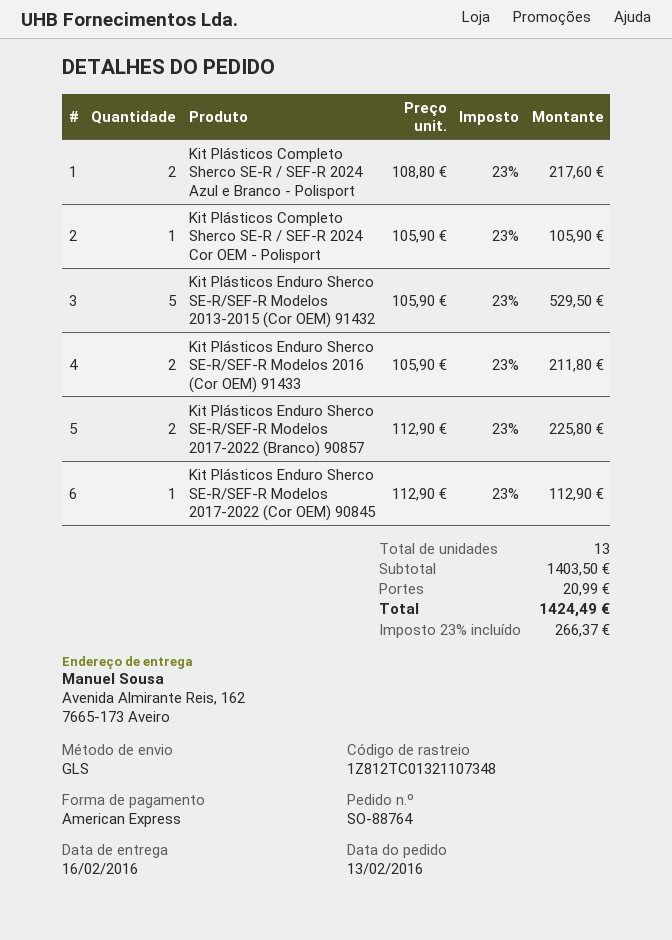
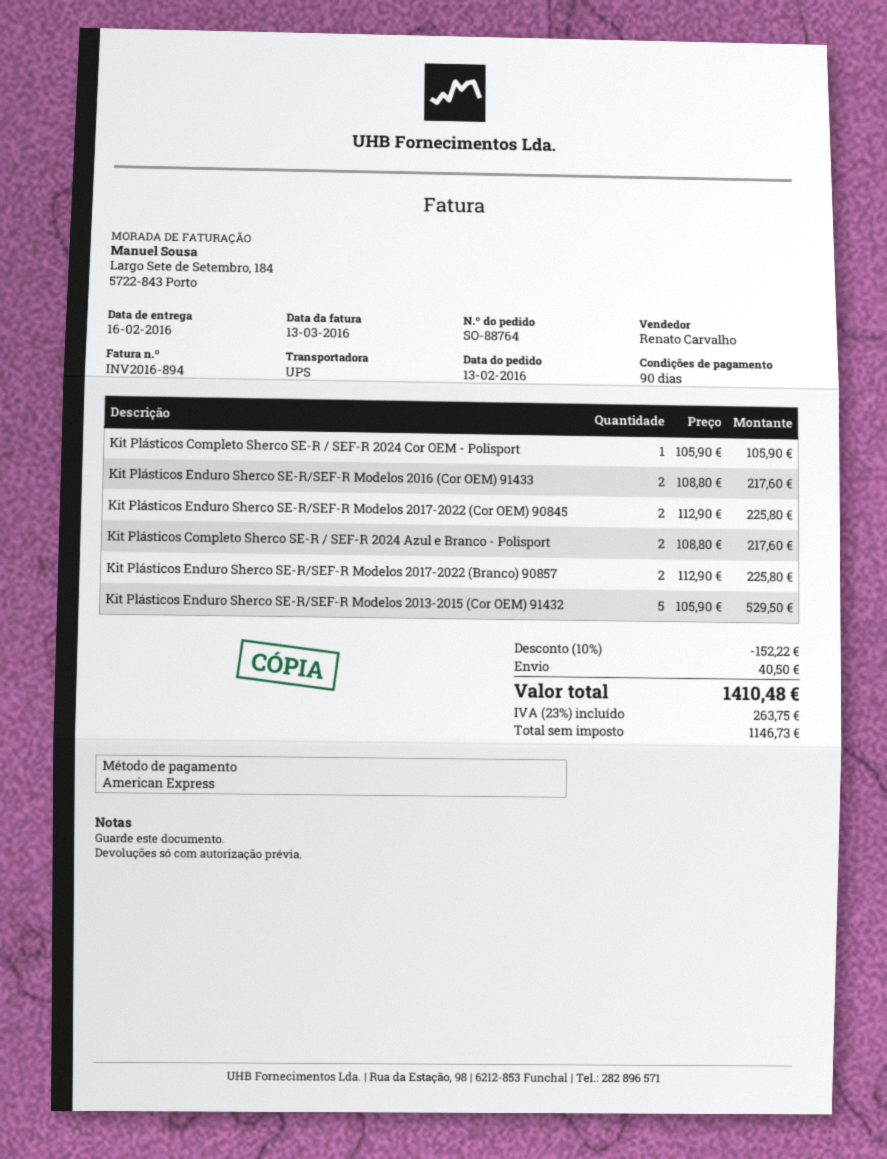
shipping method: GLS -> UPS
Kit Plásticos Enduro Sherco SE-R/SEF-R Modelos 2016 (Cor OEM) 91433: 2 x 105.90 = 211.80 -> 2 x 108.80 = 217.60
Kit Plásticos Enduro Sherco SE-R/SEF-R Modelos 2017-2022 (Cor OEM) 90845: 1 x 112.90 = 112.90 -> 2 x 112.90 = 225.80
discount: none -> 10% = 152.22
shipping: 20.99 -> 40.50
tax: 23% = 266.37 -> 23% = 263.75
total: 1424.49 -> 1410.48

